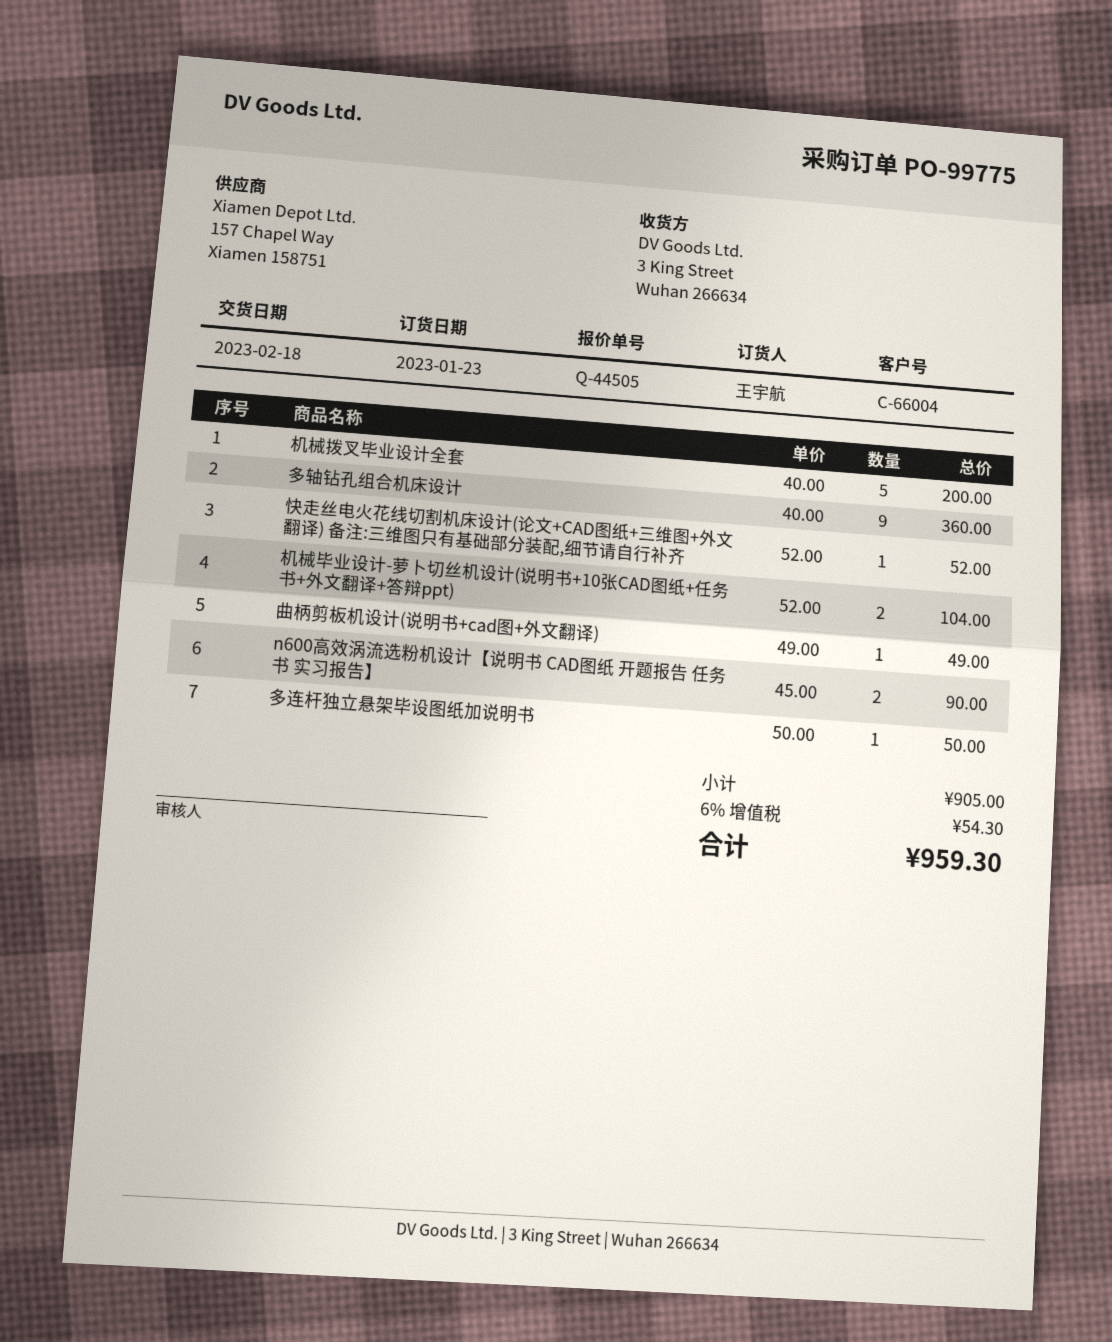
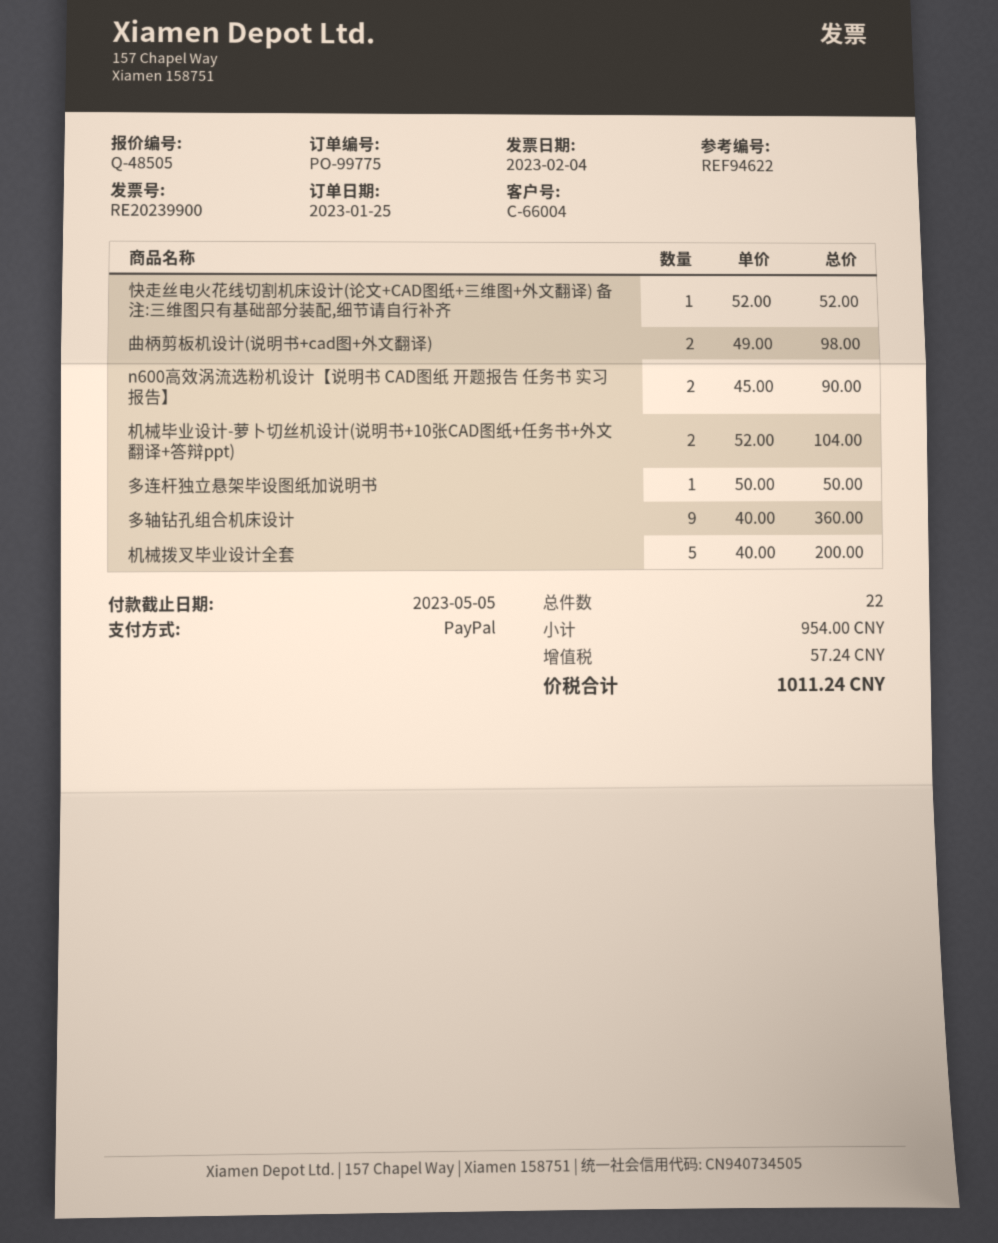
quote number: Q-44505 -> Q-48505
order date: 2023-01-23 -> 2023-01-25
曲柄剪板机设计(说明书+cad图+外文翻译): 1 x 49.00 = 49.00 -> 2 x 49.00 = 98.00
subtotal: 905.00 -> 954.00
tax: 54.30 -> 57.24
total: 959.30 -> 1011.24

